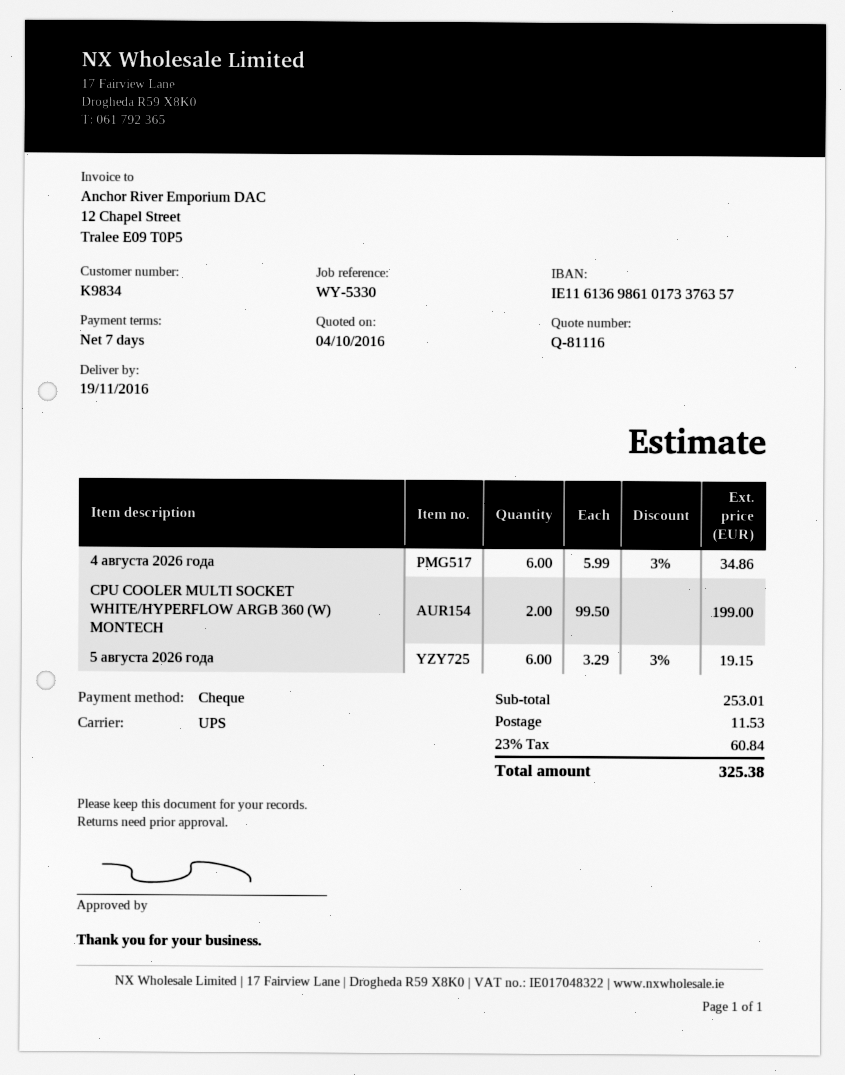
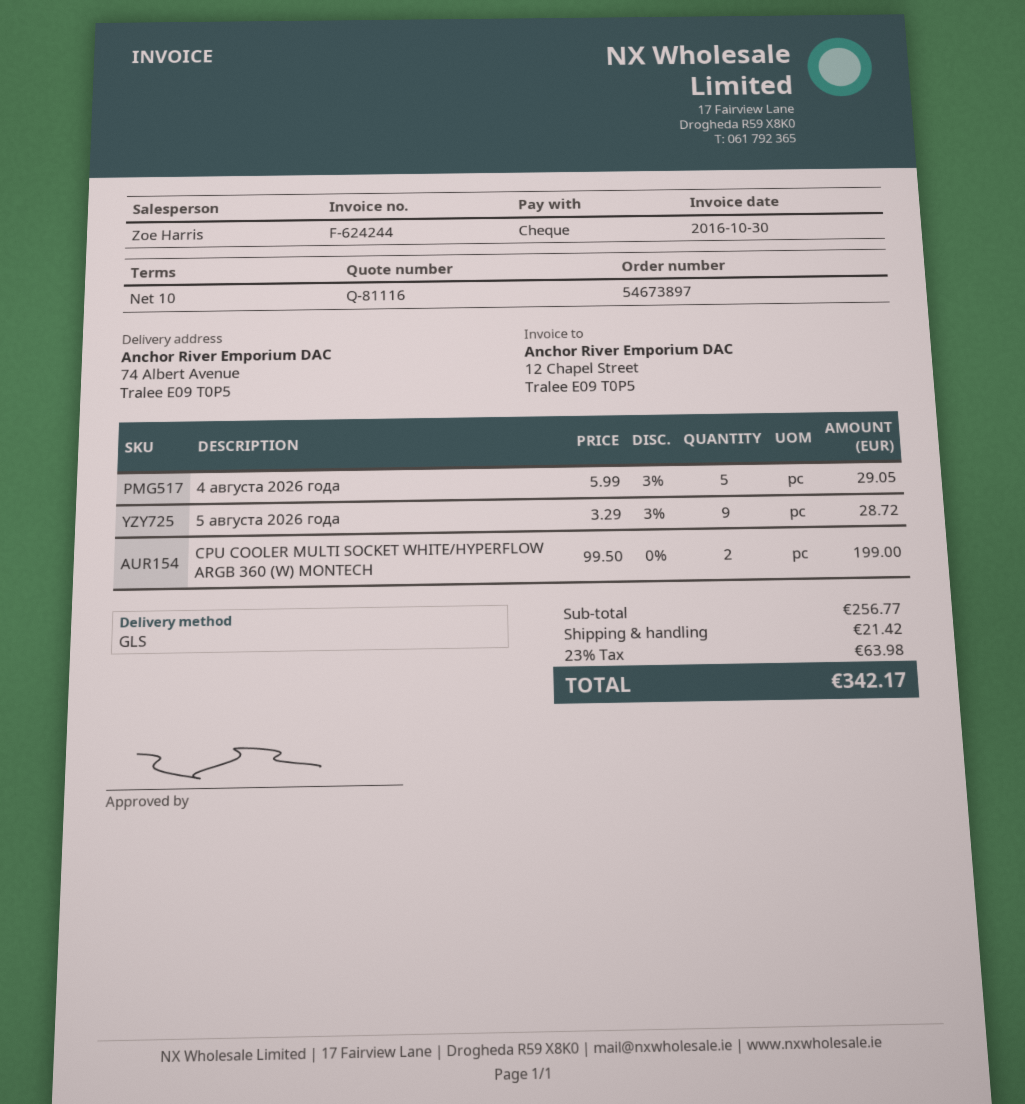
payment terms: 7 days -> 10 days
shipping method: UPS -> GLS
4 августа 2026 года: 6 x 5.99 - 3% = 34.86 -> 5 x 5.99 - 3% = 29.05
5 августа 2026 года: 6 x 3.29 - 3% = 19.15 -> 9 x 3.29 - 3% = 28.72
subtotal: 253.01 -> 256.77
shipping: 11.53 -> 21.42
tax: 23% = 60.84 -> 23% = 63.98
total: 325.38 -> 342.17

